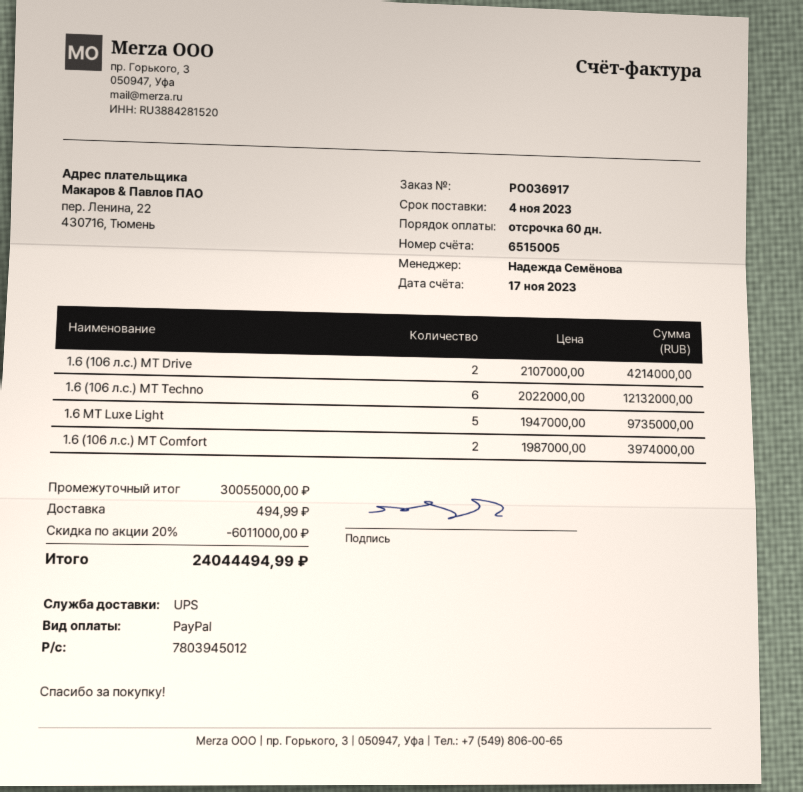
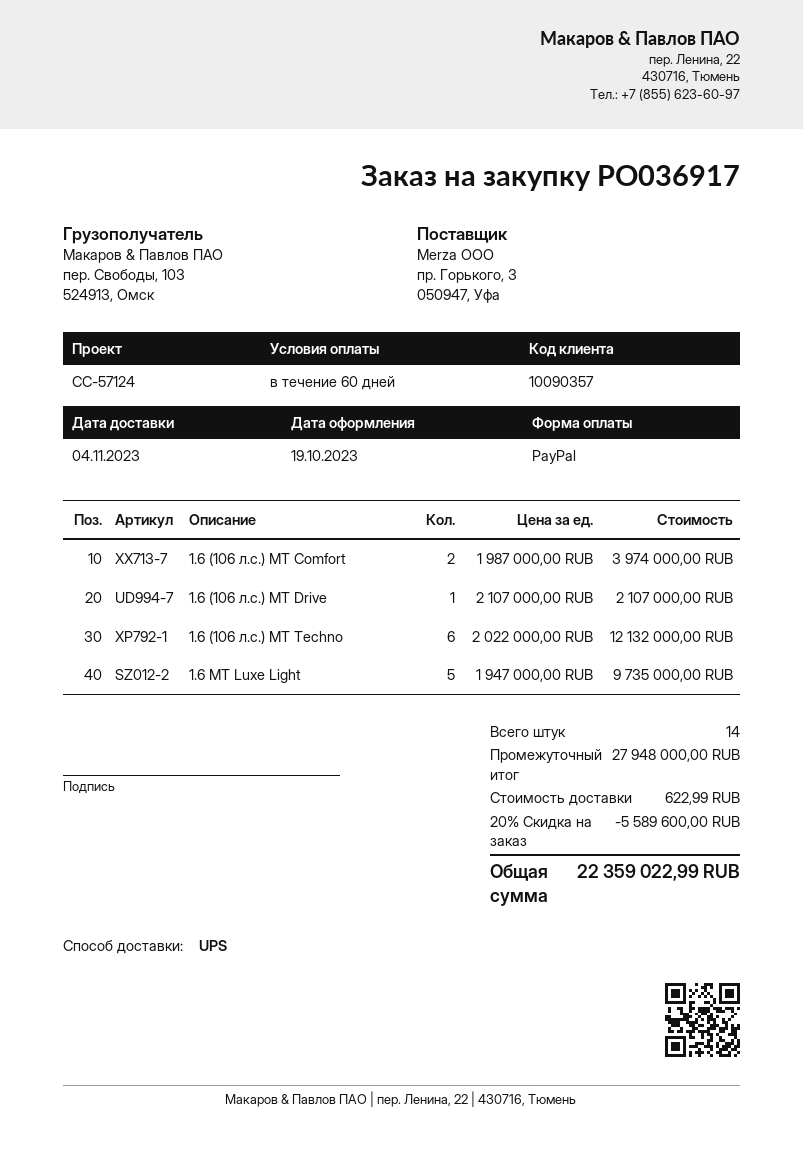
1.6 (106 л.с.) MT Drive: 2 x 2107000.00 = 4214000.00 -> 1 x 2107000.00 = 2107000.00
subtotal: 30055000.00 -> 27948000.00
discount: 20% = 6011000.00 -> 20% = 5589600.00
shipping: 494.99 -> 622.99
total: 24044494.99 -> 22359022.99

